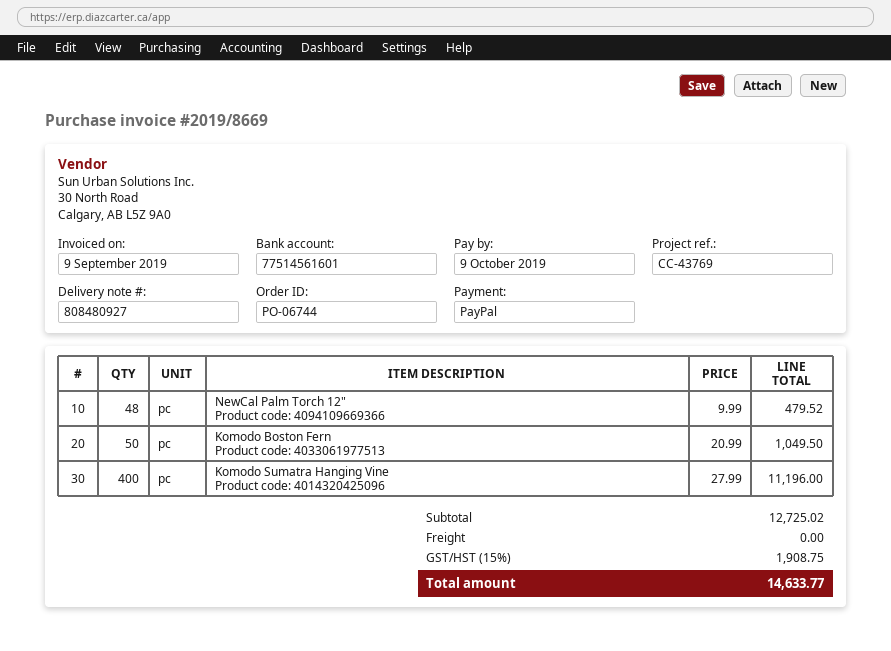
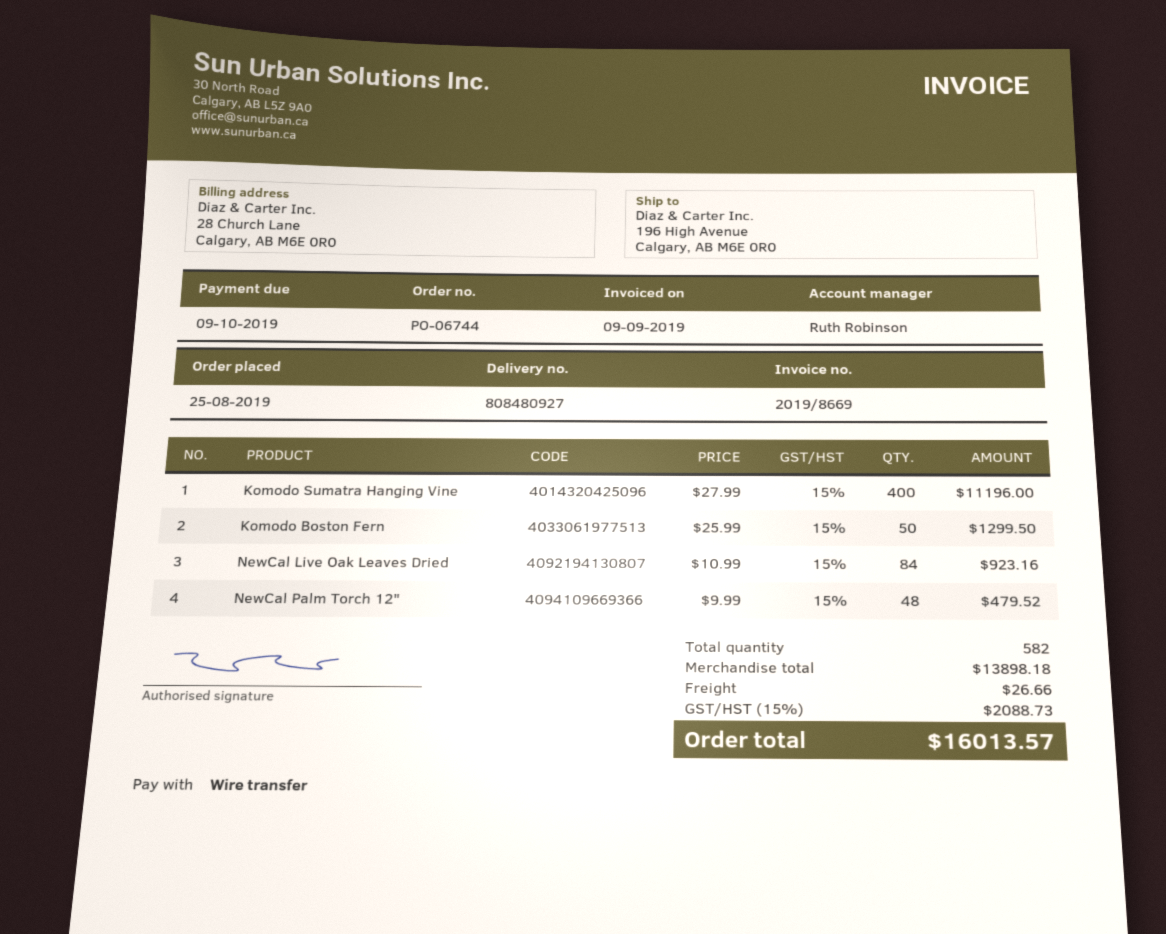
payment method: PayPal -> bank transfer
Komodo Boston Fern: 50 x 20.99 = 1049.50 -> 50 x 25.99 = 1299.50
NewCal Live Oak Leaves Dried: none -> 84 x 10.99 = 923.16
subtotal: 12725.02 -> 13898.18
shipping: 0.00 -> 26.66
tax: 15% = 1908.75 -> 15% = 2088.73
total: 14633.77 -> 16013.57

